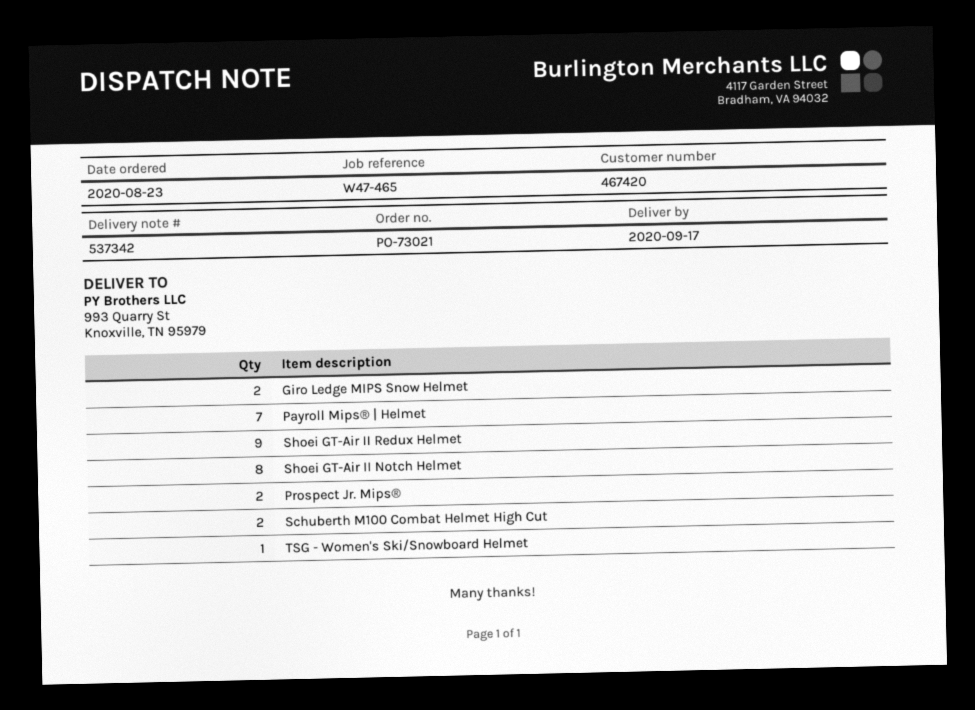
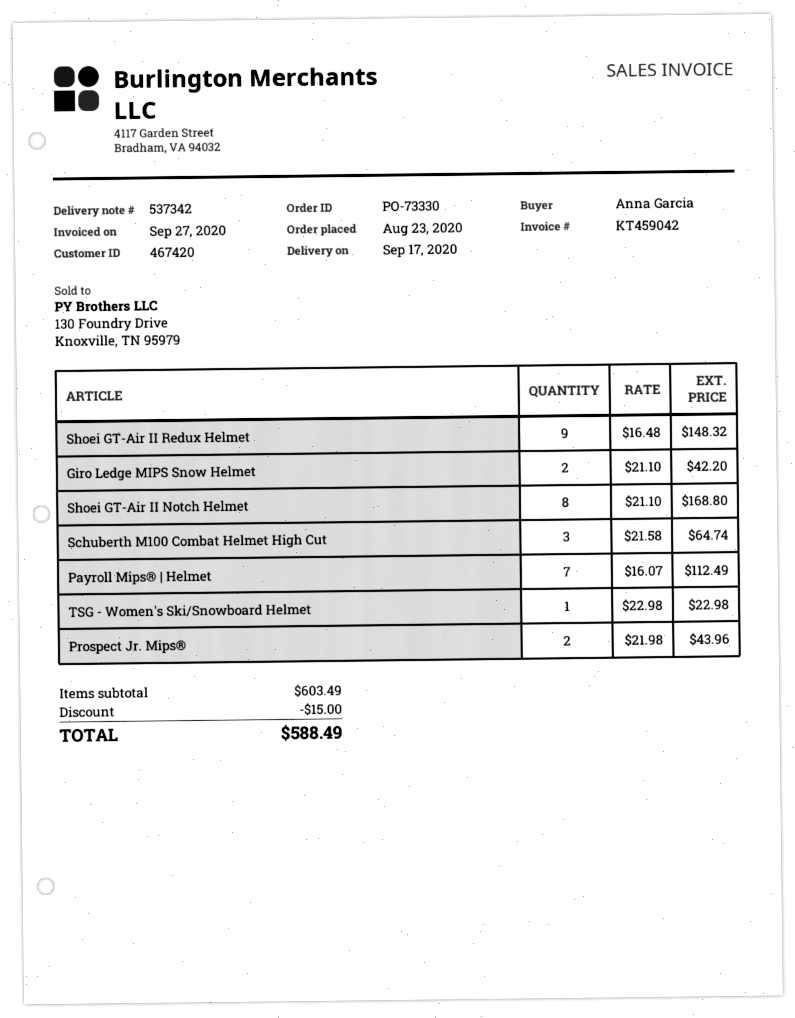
order number: PO-73021 -> PO-73330
Schuberth M100 Combat Helmet High Cut: 2 -> 3

